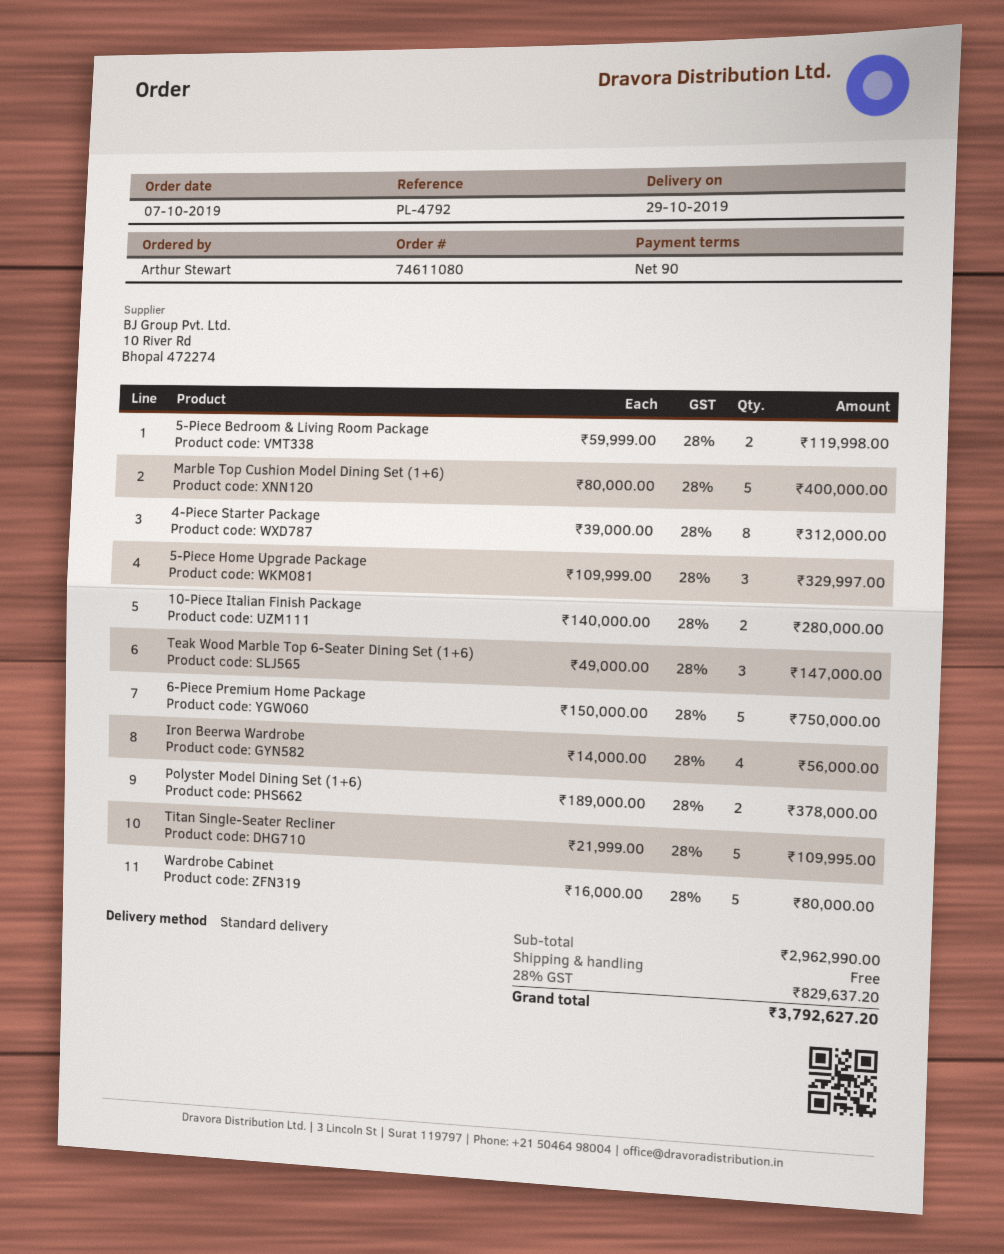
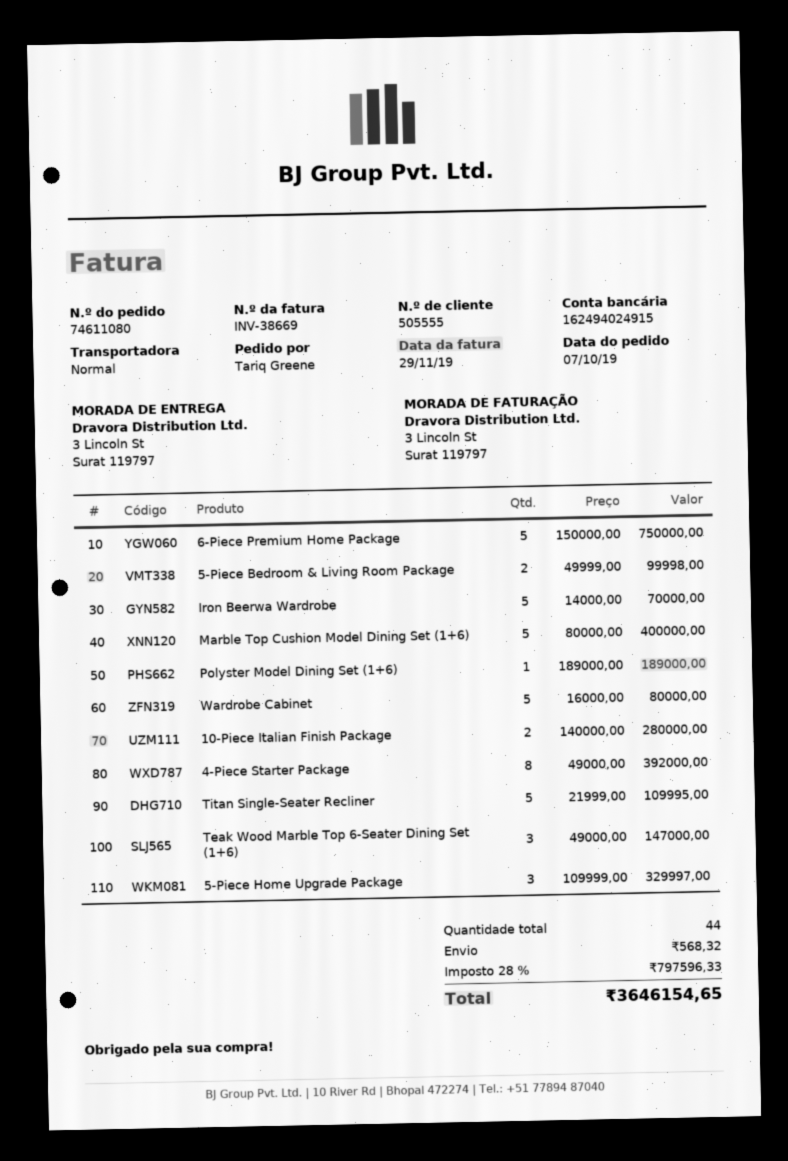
ordered by: Arthur Stewart -> Tariq Greene
5-Piece Bedroom & Living Room Package: 2 x 59999.00 = 119998.00 -> 2 x 49999.00 = 99998.00
4-Piece Starter Package: 8 x 39000.00 = 312000.00 -> 8 x 49000.00 = 392000.00
Iron Beerwa Wardrobe: 4 x 14000.00 = 56000.00 -> 5 x 14000.00 = 70000.00
Polyster Model Dining Set (1+6): 2 x 189000.00 = 378000.00 -> 1 x 189000.00 = 189000.00
shipping: 0.00 -> 568.32
tax: 28% = 829637.20 -> 28% = 797596.33
total: 3792627.20 -> 3646154.65

